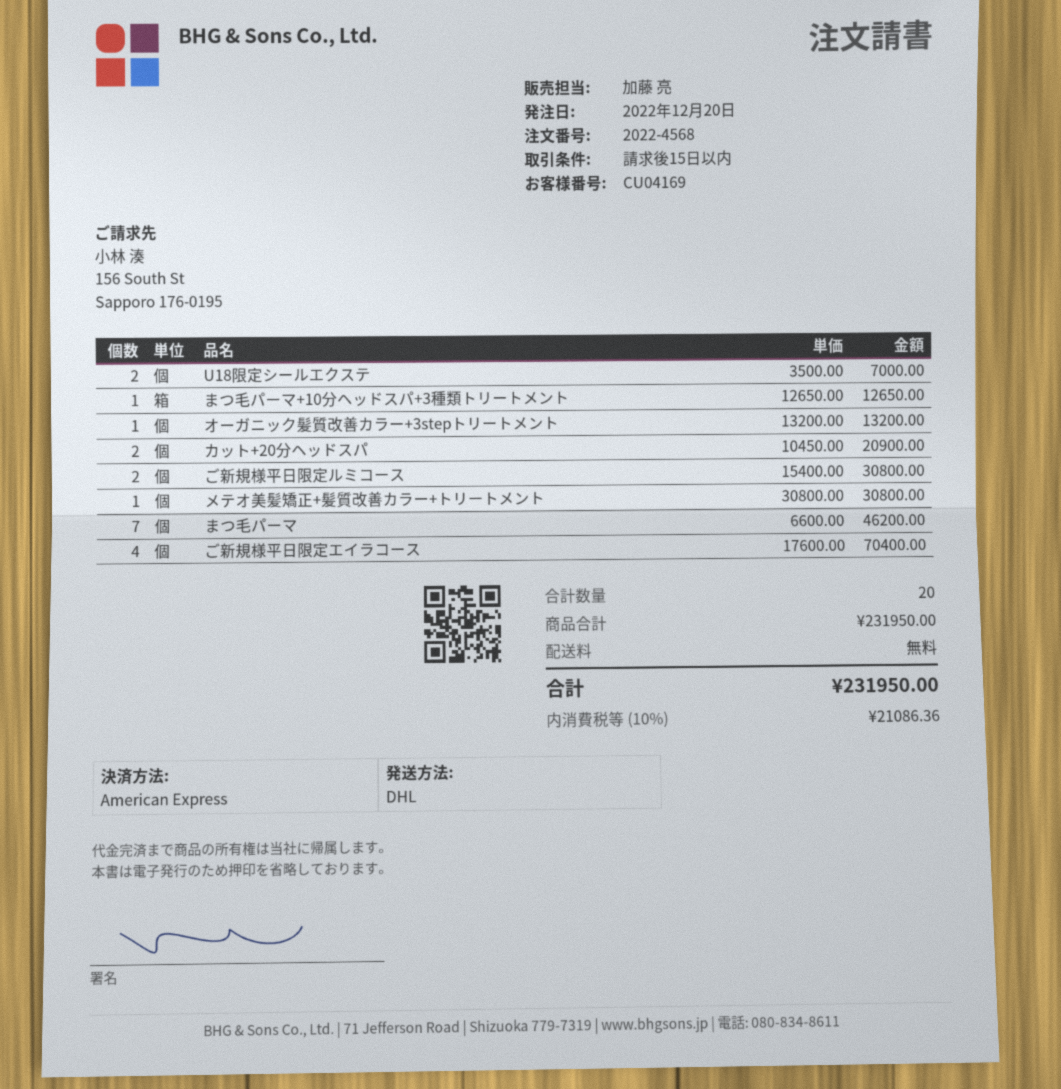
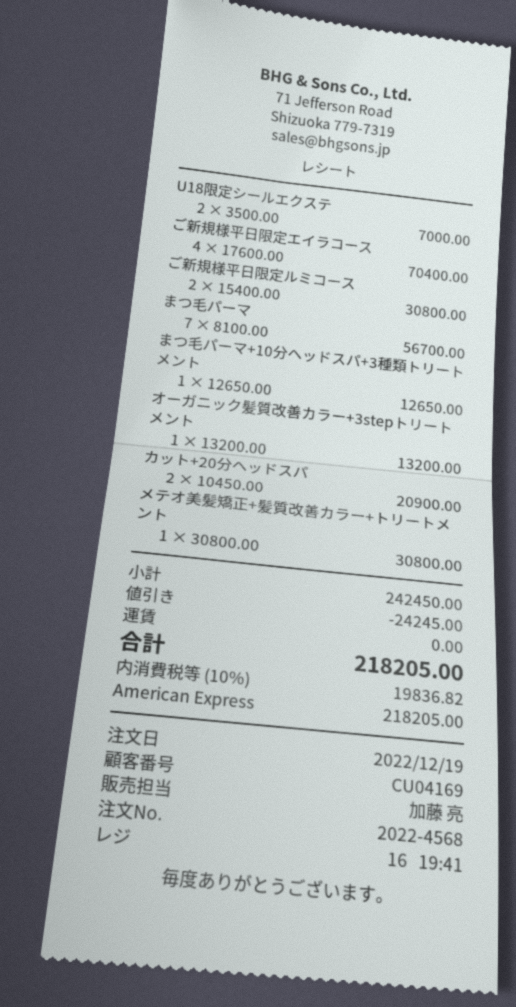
order date: 2022-12-20 -> 2022-12-19
まつ毛パーマ: 7 x 6600.00 = 46200.00 -> 7 x 8100.00 = 56700.00
subtotal: 231950.00 -> 242450.00
discount: none -> 24245.00
tax: 10% = 21086.36 -> 10% = 19836.82
total: 231950.00 -> 218205.00

